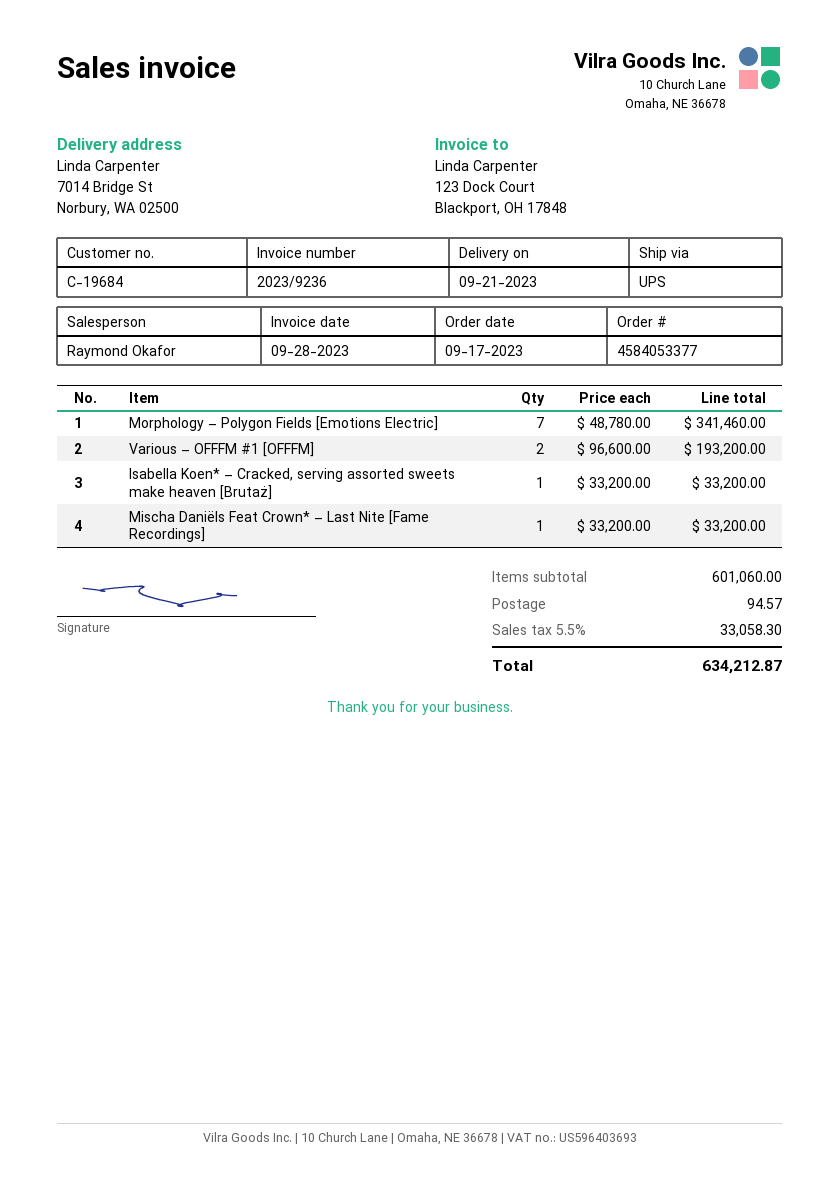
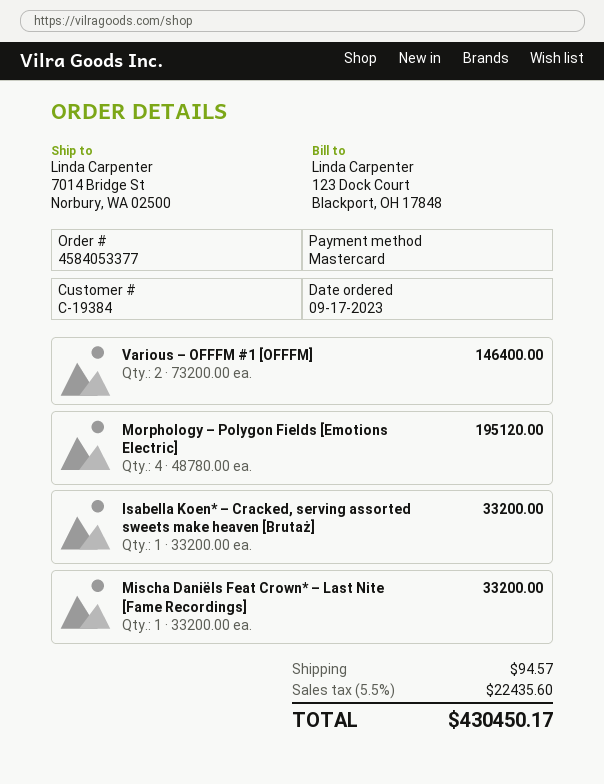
customer number: C-19684 -> C-19384
Morphology – Polygon Fields [Emotions Electric]: 7 x 48780.00 = 341460.00 -> 4 x 48780.00 = 195120.00
Various – OFFFM #1 [OFFFM]: 2 x 96600.00 = 193200.00 -> 2 x 73200.00 = 146400.00
tax: 5.5% = 33058.30 -> 5.5% = 22435.60
total: 634212.87 -> 430450.17

